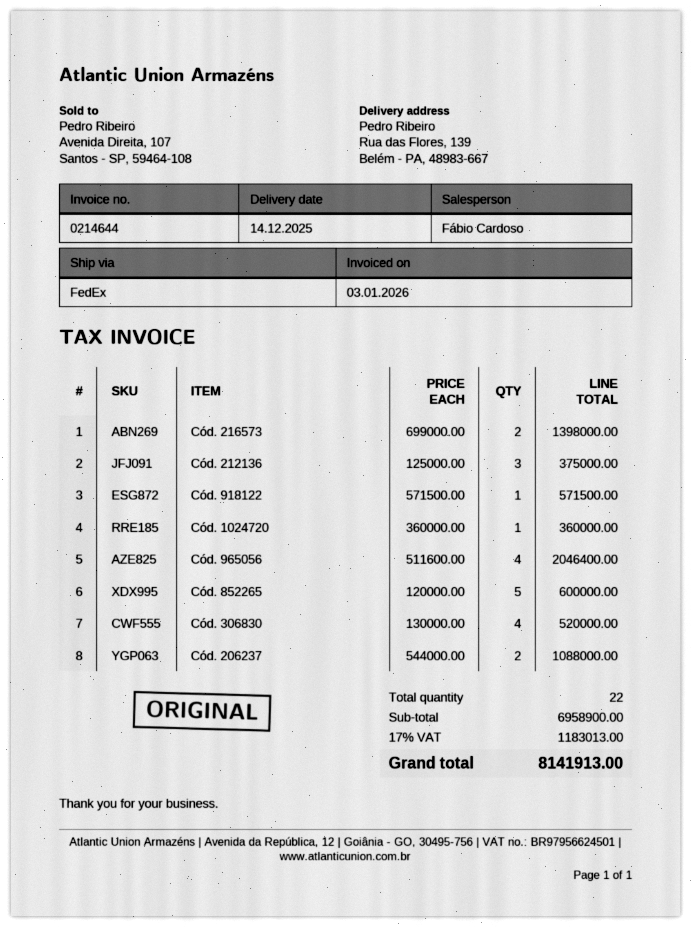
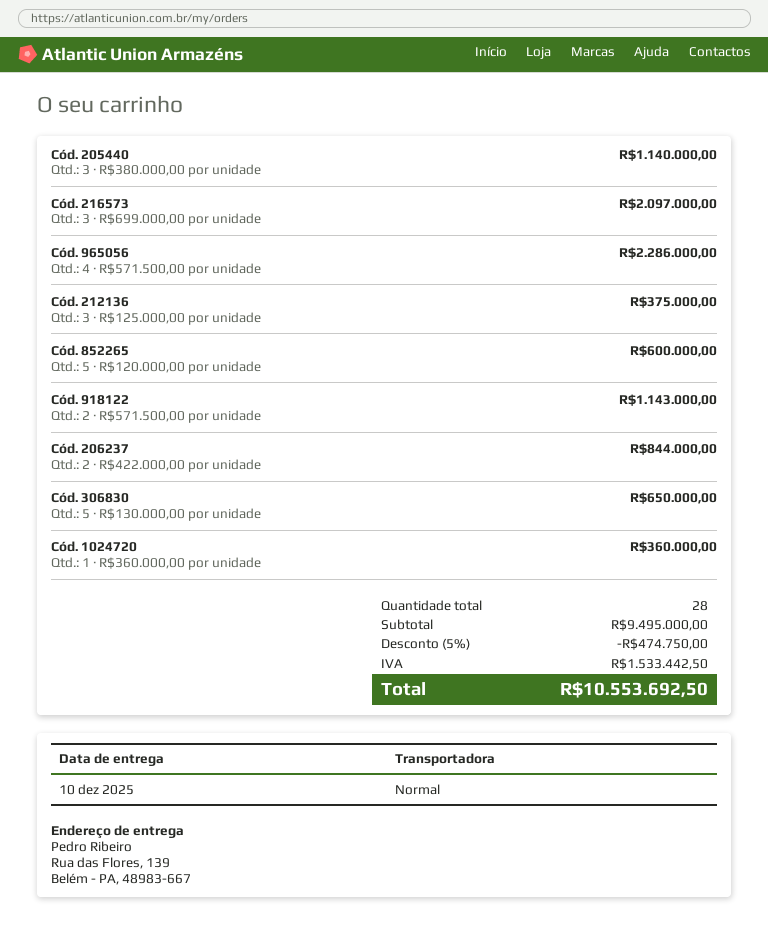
delivery date: 2025-12-14 -> 2025-12-10
shipping method: FedEx -> standard
Cód. 216573: 2 x 699000.00 = 1398000.00 -> 3 x 699000.00 = 2097000.00
Cód. 918122: 1 x 571500.00 = 571500.00 -> 2 x 571500.00 = 1143000.00
Cód. 965056: 4 x 511600.00 = 2046400.00 -> 4 x 571500.00 = 2286000.00
Cód. 306830: 4 x 130000.00 = 520000.00 -> 5 x 130000.00 = 650000.00
Cód. 206237: 2 x 544000.00 = 1088000.00 -> 2 x 422000.00 = 844000.00
Cód. 205440: none -> 3 x 380000.00 = 1140000.00
total quantity: 22 -> 28
subtotal: 6958900.00 -> 9495000.00
discount: none -> 5% = 474750.00
tax: 1183013.00 -> 1533442.50
total: 8141913.00 -> 10553692.50

